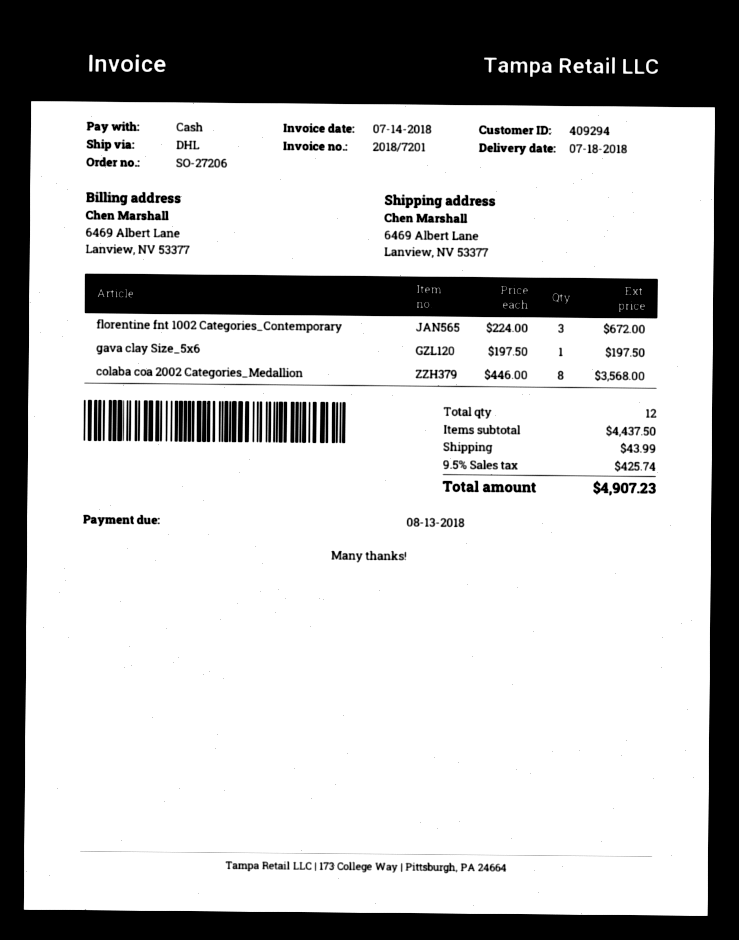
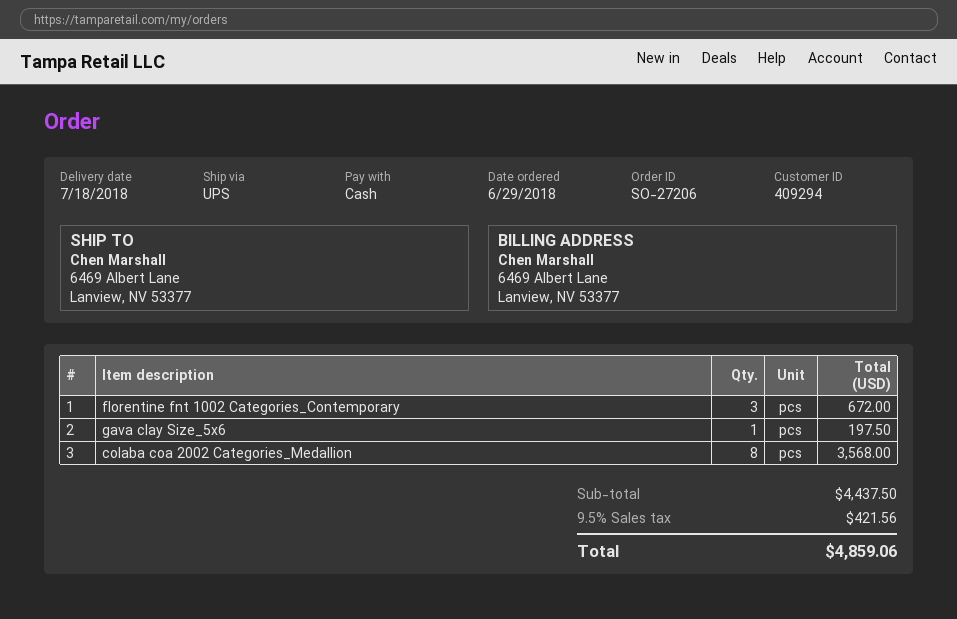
shipping method: DHL -> UPS
shipping: 43.99 -> none
tax: 9.5% = 425.74 -> 9.5% = 421.56
total: 4907.23 -> 4859.06

